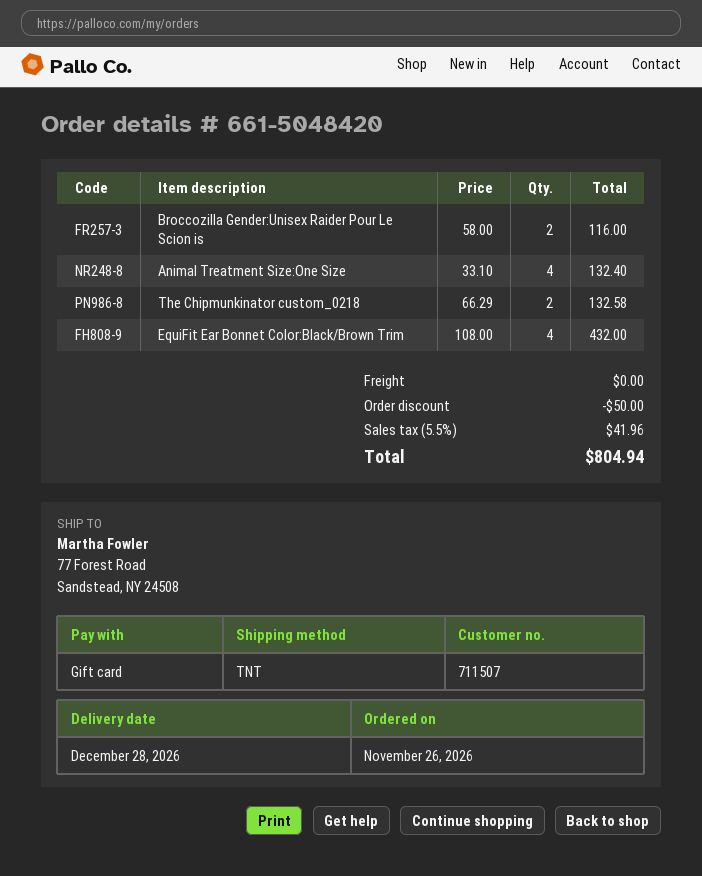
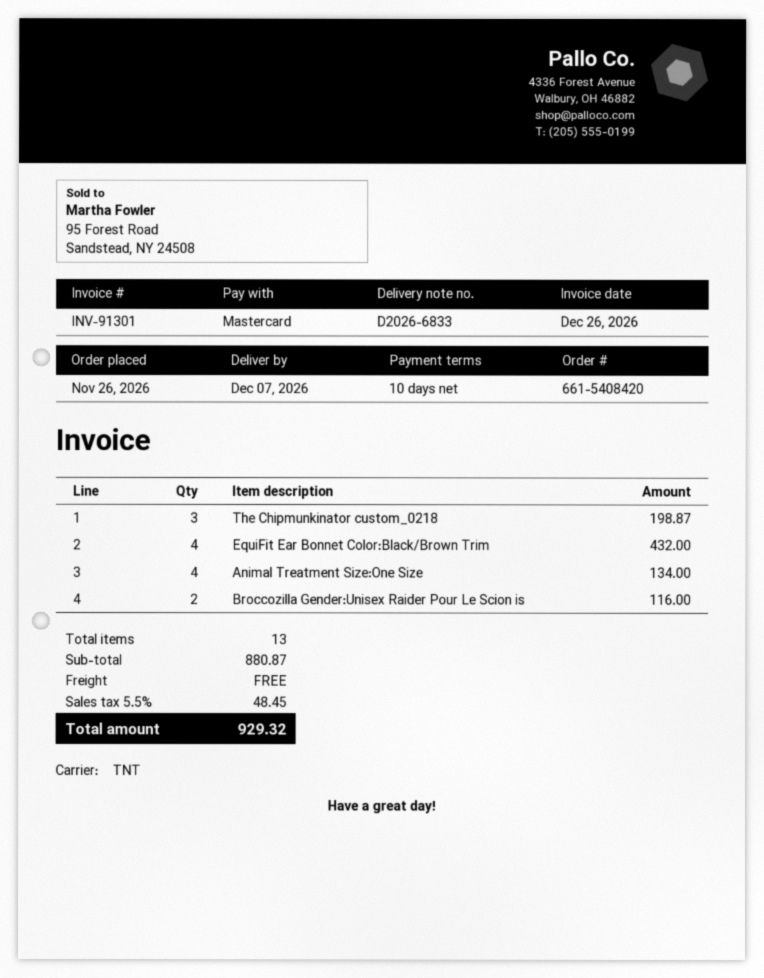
order number: 661-5048420 -> 661-5408420
delivery date: 2026-12-28 -> 2026-12-07
payment method: gift card -> Mastercard
Animal Treatment Size:One Size: 4 for 132.40 -> 4 for 134.00
The Chipmunkinator custom_0218: 2 for 132.58 -> 3 for 198.87
discount: 50.00 -> none
tax: 5.5% = 41.96 -> 5.5% = 48.45
total: 804.94 -> 929.32

